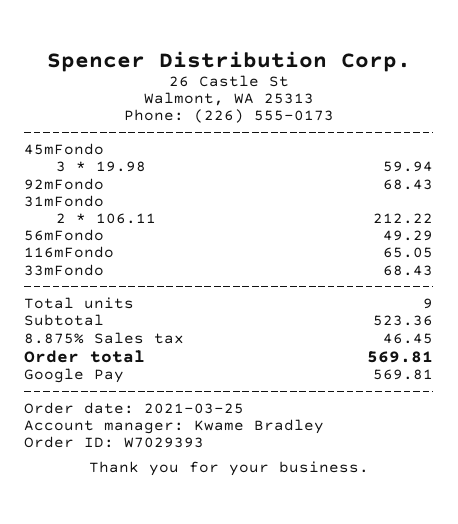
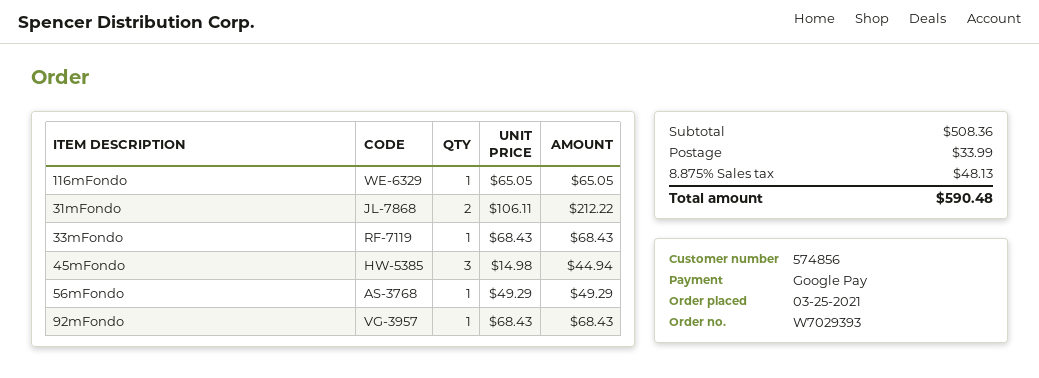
45mFondo: 3 x 19.98 = 59.94 -> 3 x 14.98 = 44.94
subtotal: 523.36 -> 508.36
shipping: none -> 33.99
tax: 8.875% = 46.45 -> 8.875% = 48.13
total: 569.81 -> 590.48

